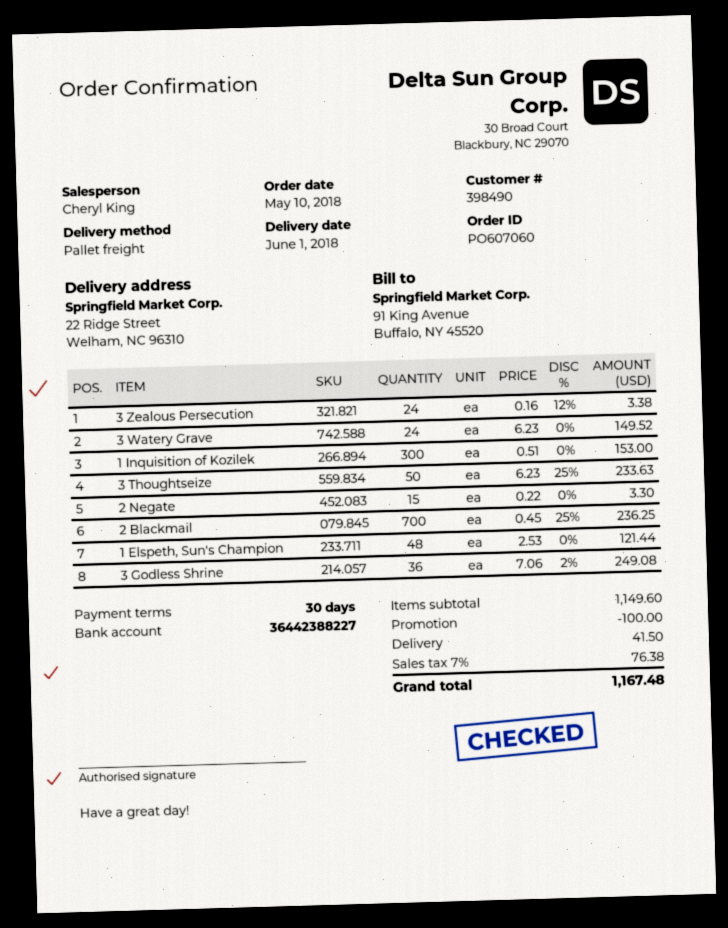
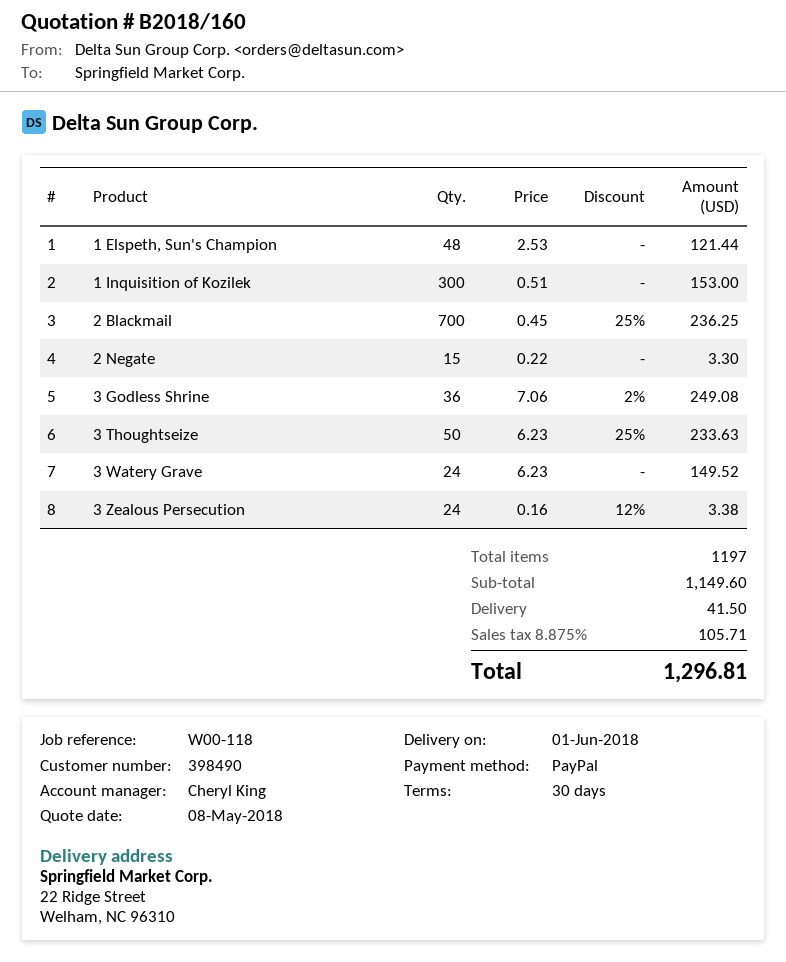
discount: 100.00 -> none
tax: 7% = 76.38 -> 8.875% = 105.71
total: 1167.48 -> 1296.81

